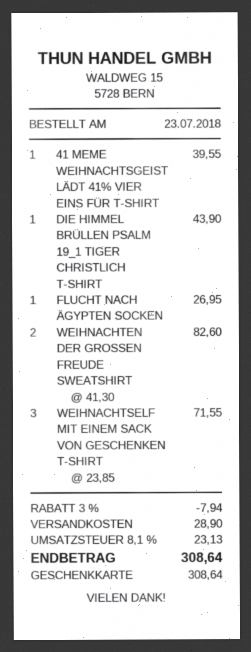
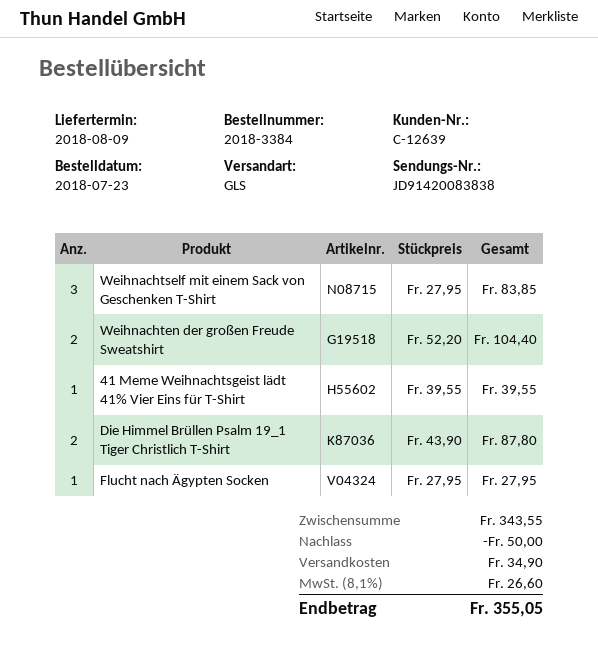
DIE HIMMEL BRÜLLEN PSALM 19_1 TIGER CHRISTLICH T-SHIRT: 1 x 43.90 = 43.90 -> 2 x 43.90 = 87.80
FLUCHT NACH ÄGYPTEN SOCKEN: 1 x 26.95 = 26.95 -> 1 x 27.95 = 27.95
WEIHNACHTEN DER GROSSEN FREUDE SWEATSHIRT: 2 x 41.30 = 82.60 -> 2 x 52.20 = 104.40
WEIHNACHTSELF MIT EINEM SACK VON GESCHENKEN T-SHIRT: 3 x 23.85 = 71.55 -> 3 x 27.95 = 83.85
discount: 7.94 -> 50.00
shipping: 28.90 -> 34.90
tax: 8.1% = 23.13 -> 8.1% = 26.60
total: 308.64 -> 355.05

